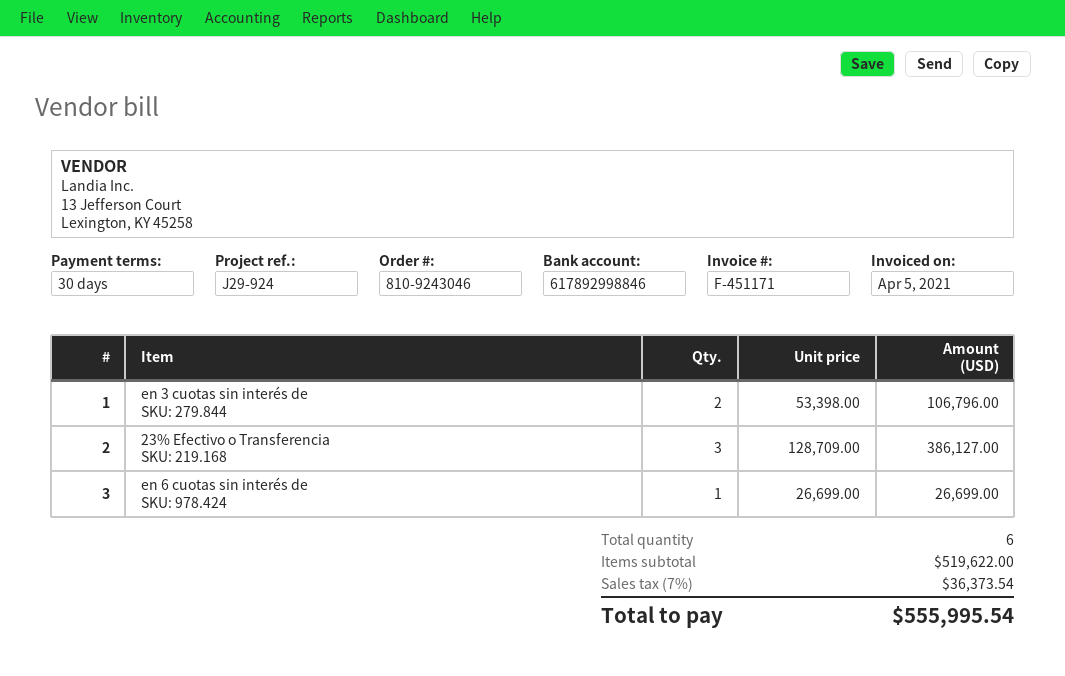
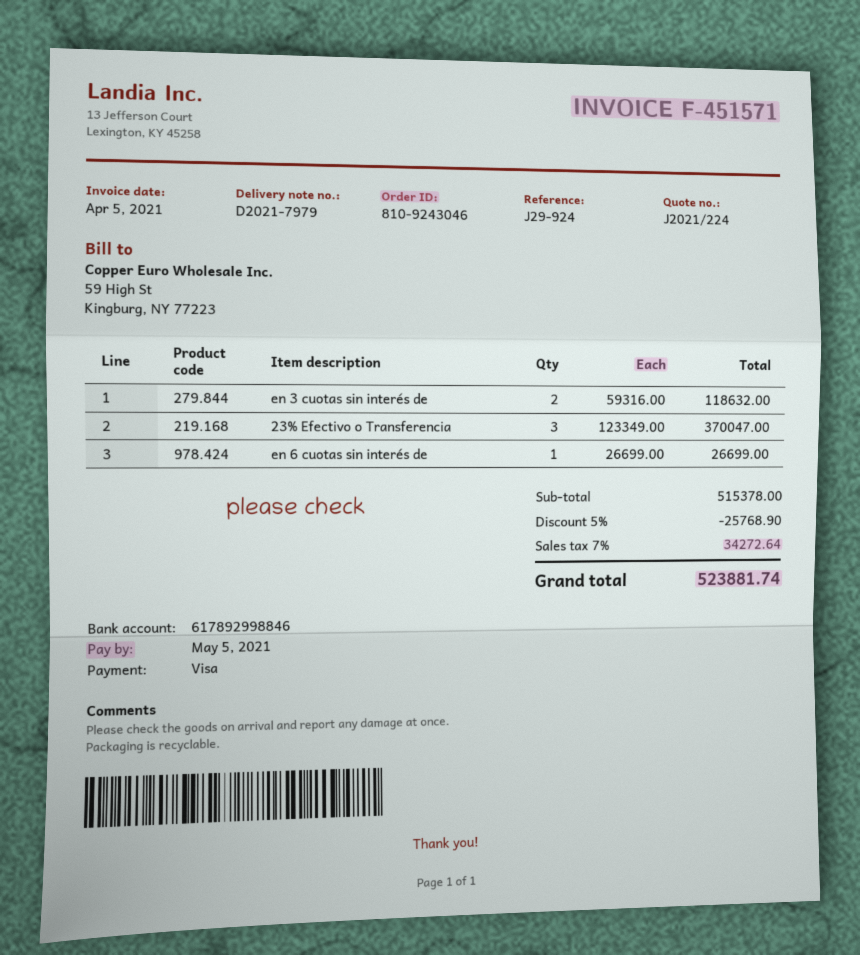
invoice number: F-451171 -> F-451571
en 3 cuotas sin interés de: 2 x 53398.00 = 106796.00 -> 2 x 59316.00 = 118632.00
23% Efectivo o Transferencia: 3 x 128709.00 = 386127.00 -> 3 x 123349.00 = 370047.00
subtotal: 519622.00 -> 515378.00
discount: none -> 5% = 25768.90
tax: 7% = 36373.54 -> 7% = 34272.64
total: 555995.54 -> 523881.74

